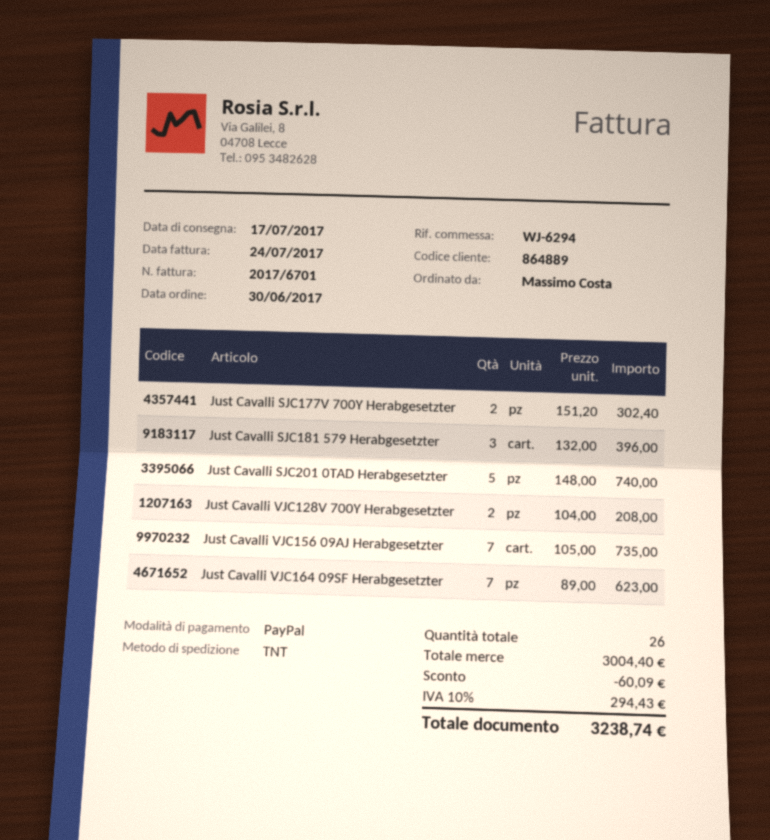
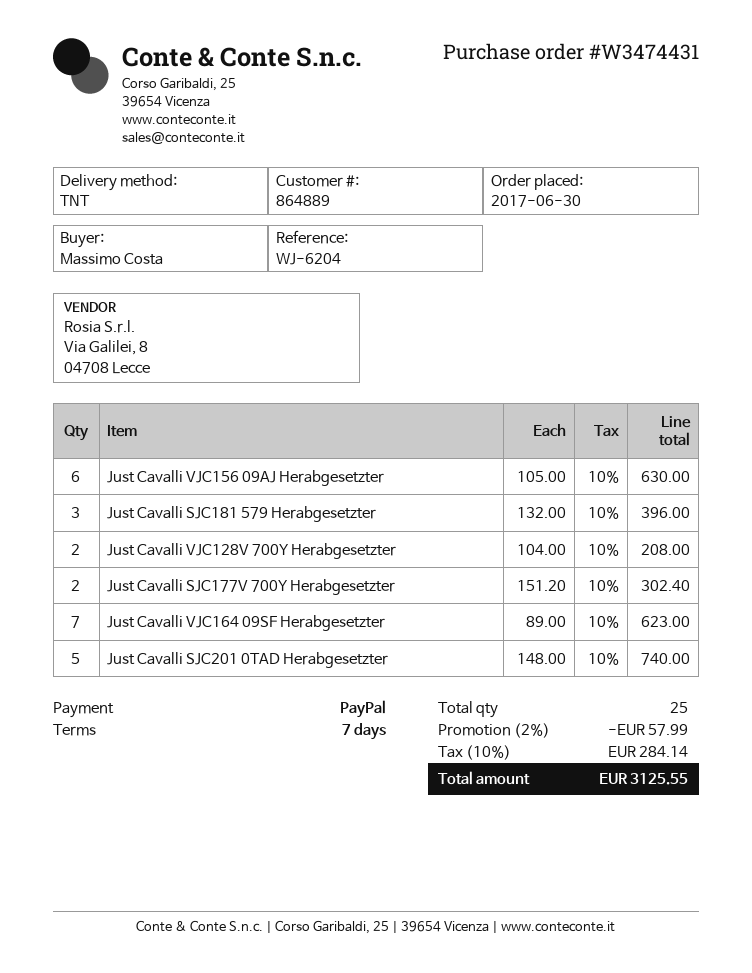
reference: WJ-6294 -> WJ-6204
Just Cavalli VJC156 09AJ Herabgesetzter: 7 x 105.00 = 735.00 -> 6 x 105.00 = 630.00
total quantity: 26 -> 25
discount: 60.09 -> 57.99
tax: 10% = 294.43 -> 10% = 284.14
total: 3238.74 -> 3125.55

